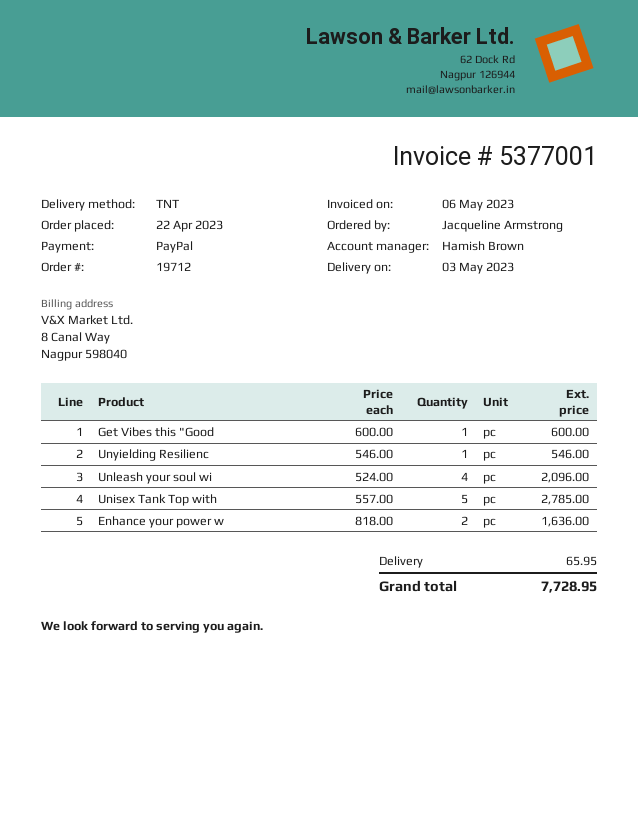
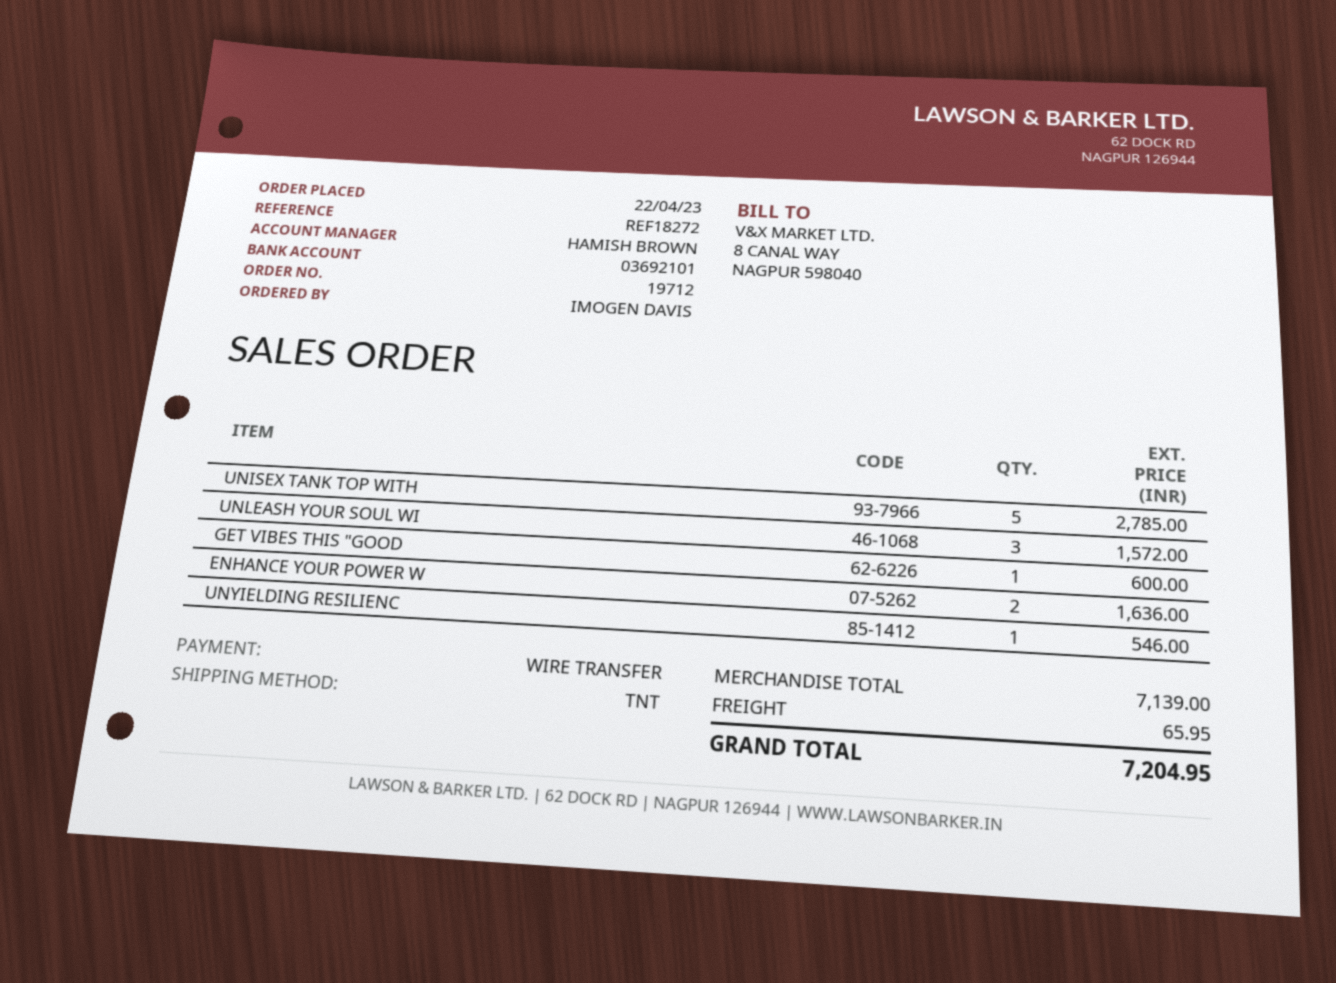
ordered by: Jacqueline Armstrong -> IMOGEN DAVIS
payment method: PayPal -> bank transfer
Unleash your soul wi: 4 for 2096.00 -> 3 for 1572.00
total: 7728.95 -> 7204.95

